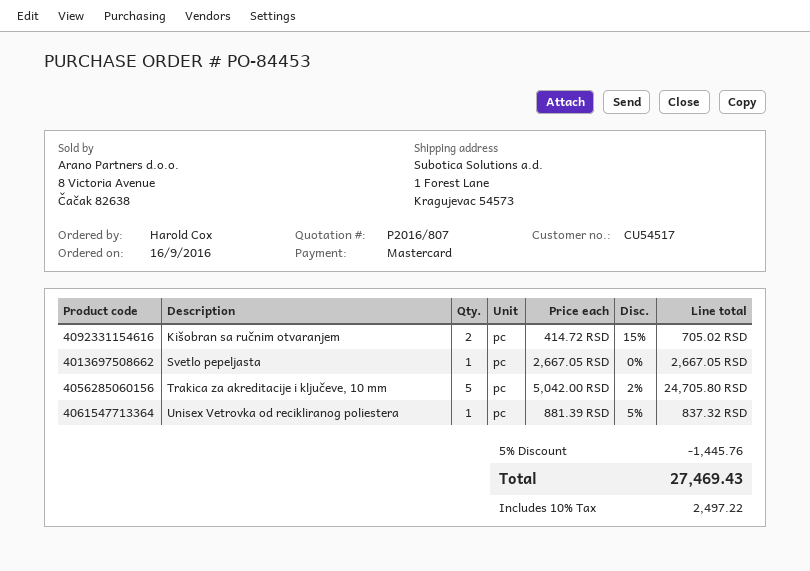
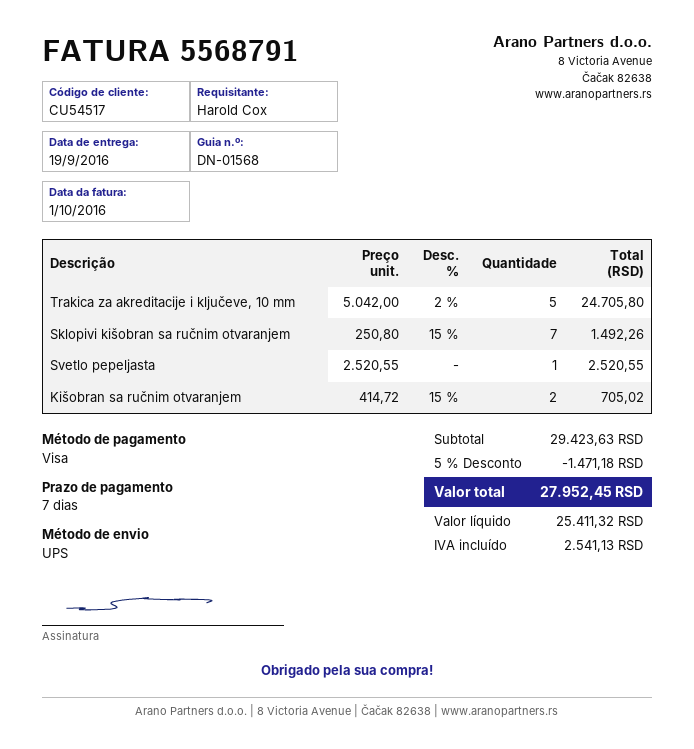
payment method: Mastercard -> Visa
Svetlo pepeljasta: 1 x 2667.05 = 2667.05 -> 1 x 2520.55 = 2520.55
Unisex Vetrovka od recikliranog poliestera: 1 x 881.39 - 5% = 837.32 -> none
Sklopivi kišobran sa ručnim otvaranjem: none -> 7 x 250.80 - 15% = 1492.26
discount: 5% = 1445.76 -> 5% = 1471.18
tax: 2497.22 -> 2541.13
total: 27469.43 -> 27952.45

